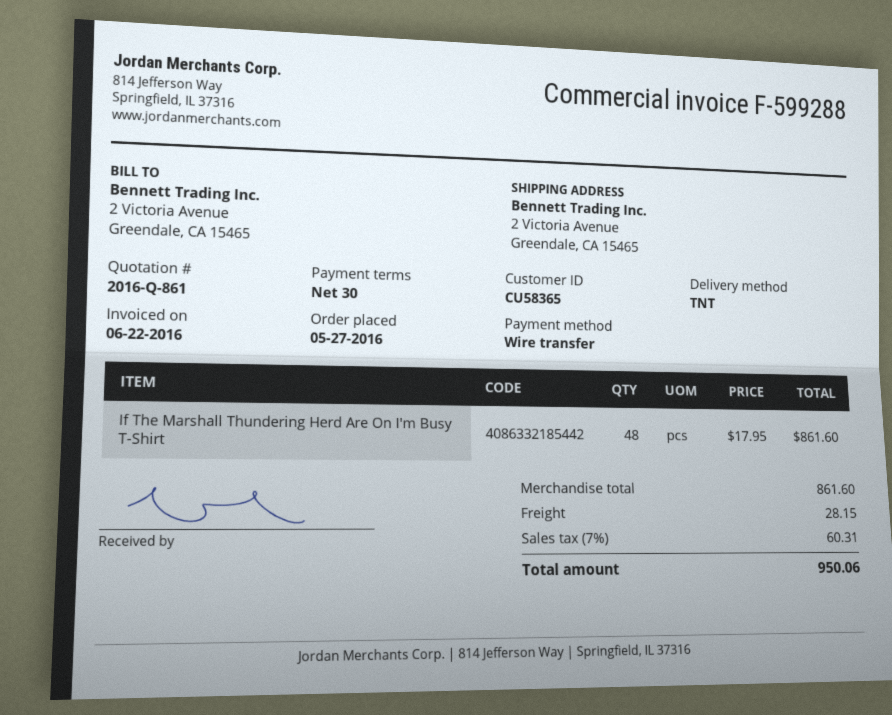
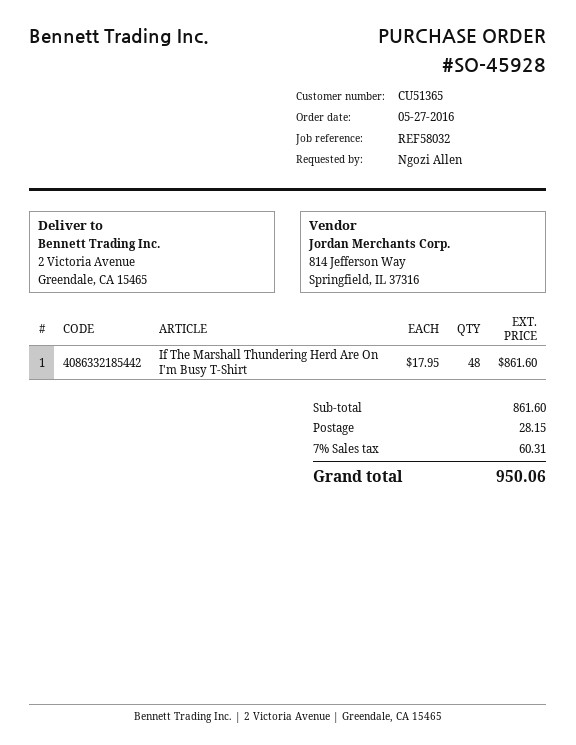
customer number: CU58365 -> CU51365

